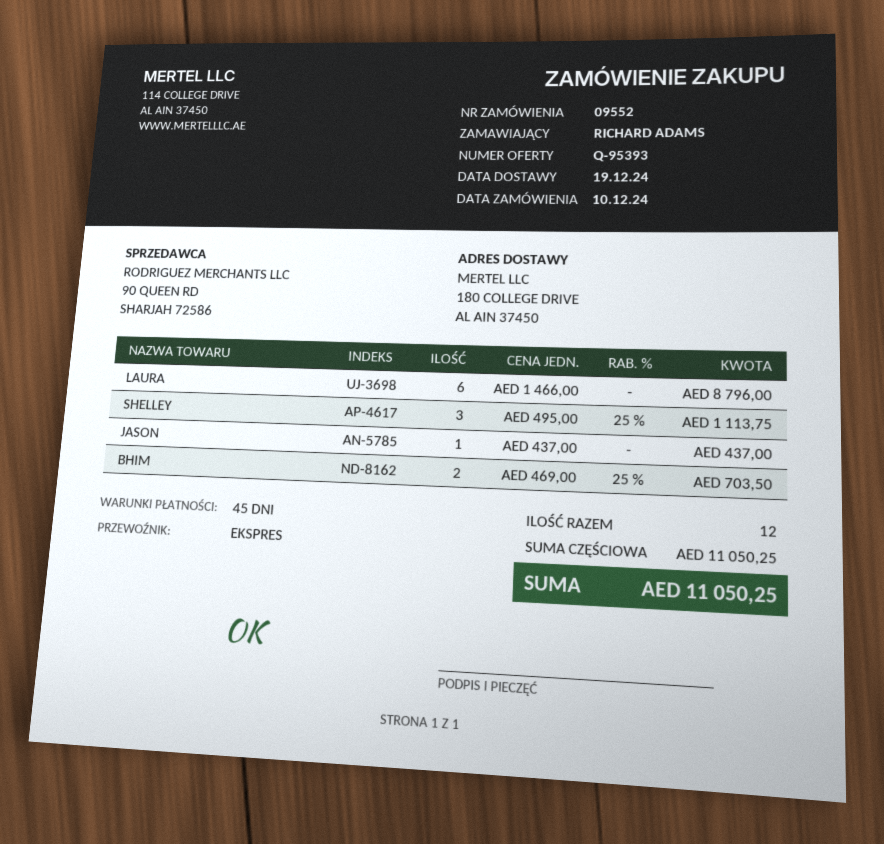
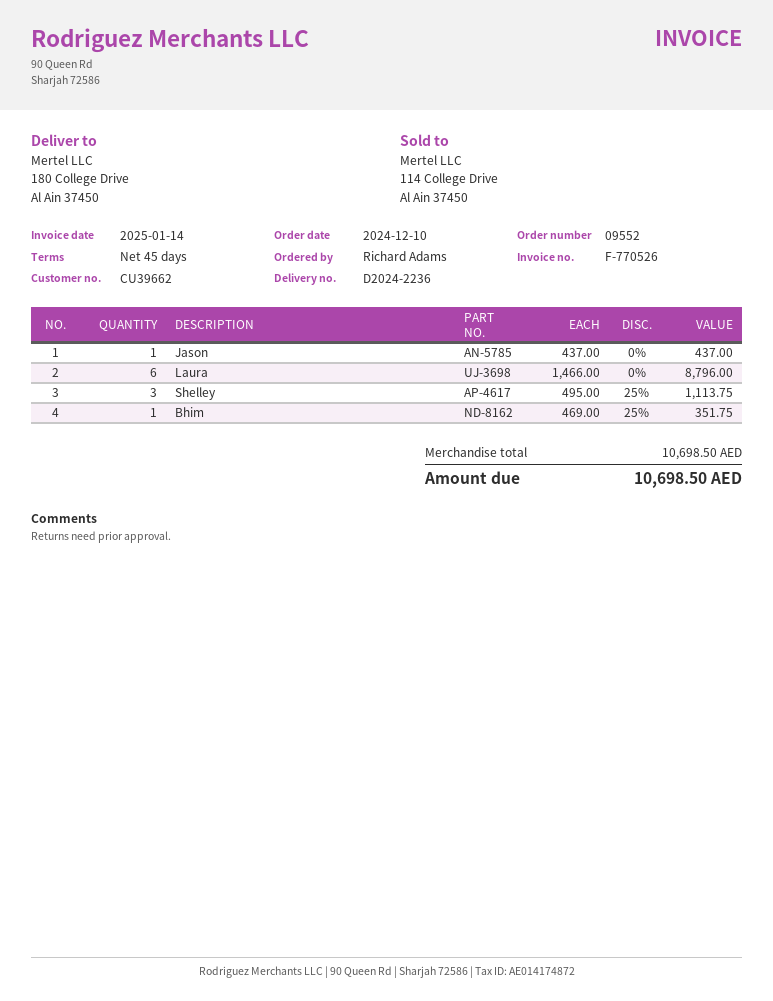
BHIM: 2 x 469.00 - 25% = 703.50 -> 1 x 469.00 - 25% = 351.75
subtotal: 11050.25 -> 10698.50
total: 11050.25 -> 10698.50

